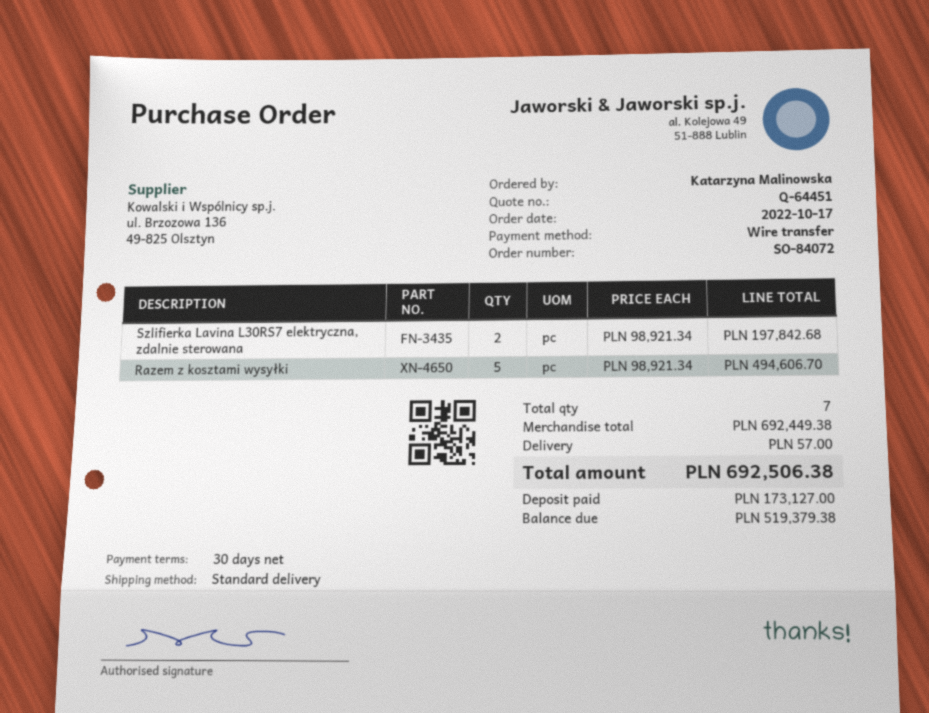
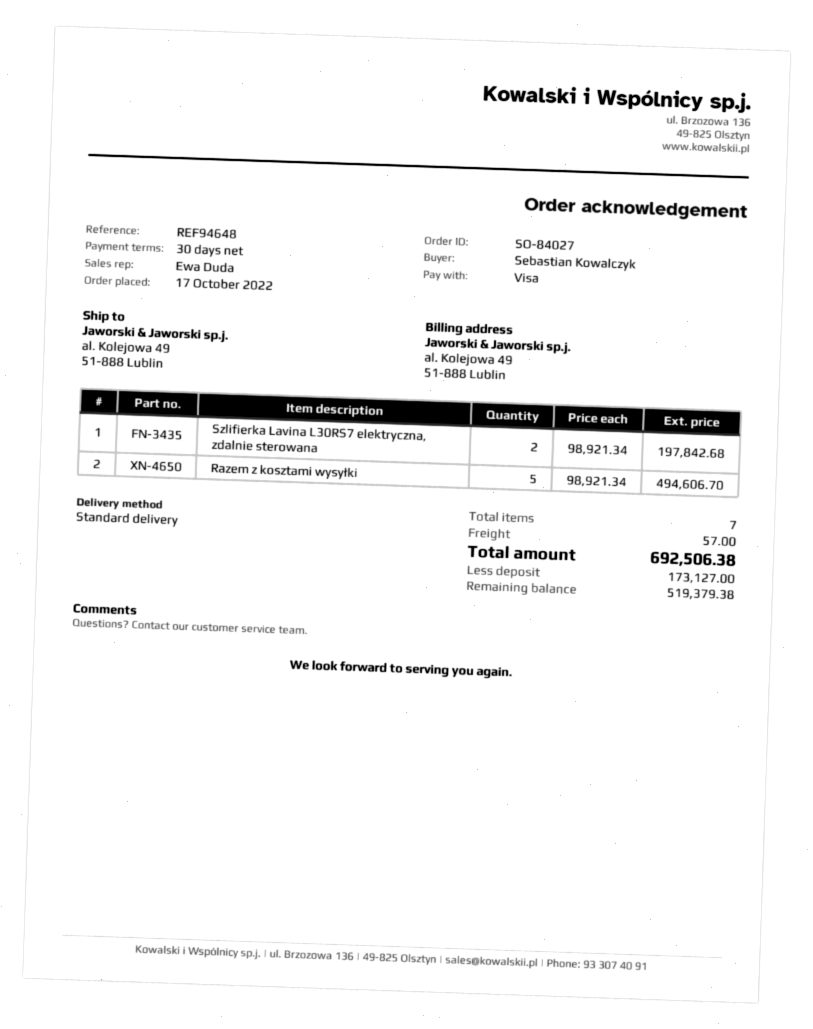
order number: SO-84072 -> SO-84027
ordered by: Katarzyna Malinowska -> Sebastian Kowalczyk
payment method: bank transfer -> Visa

